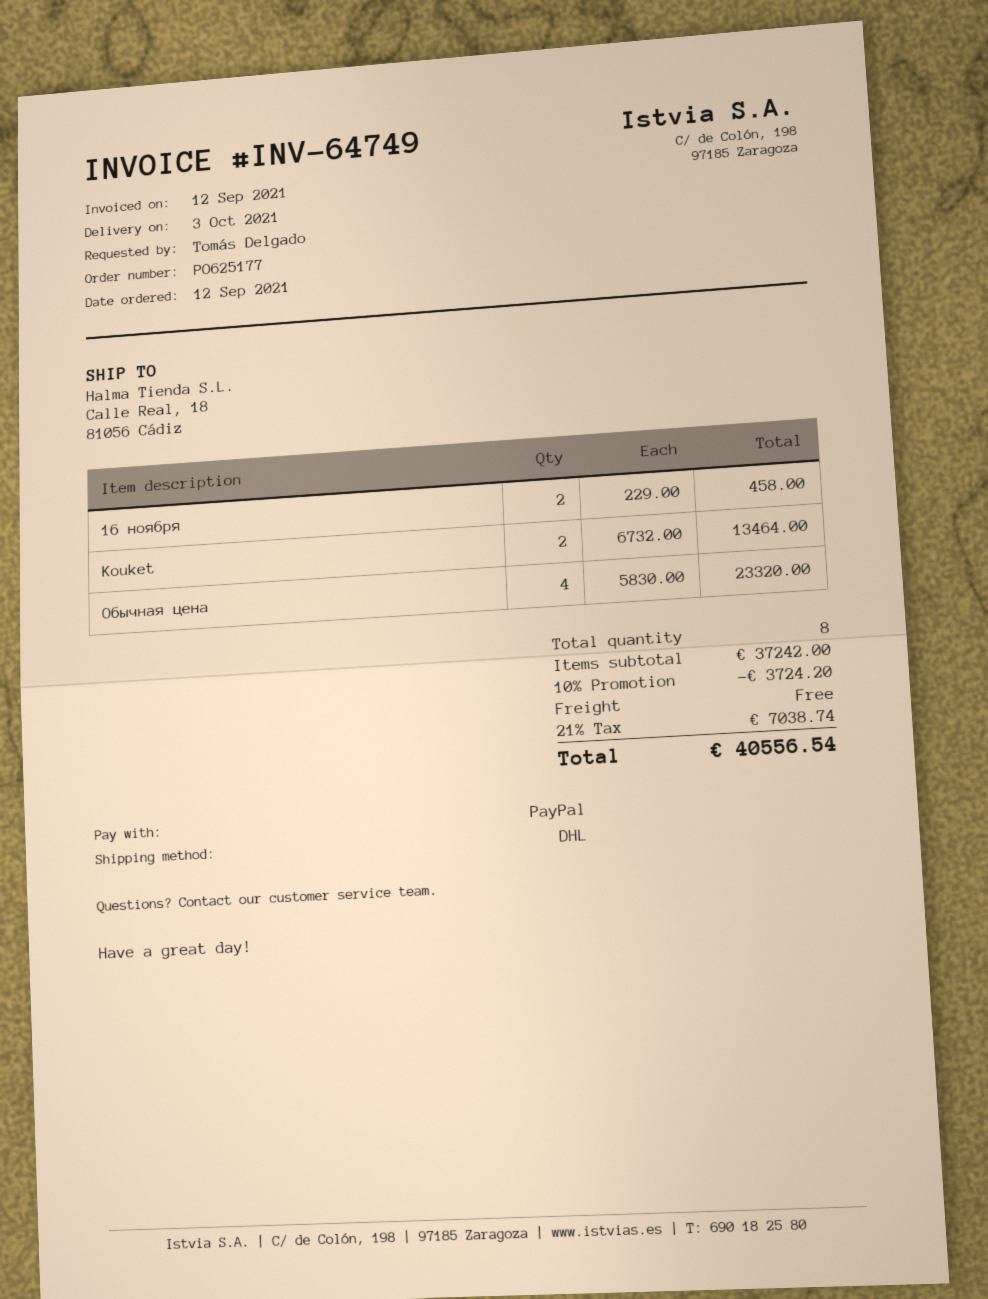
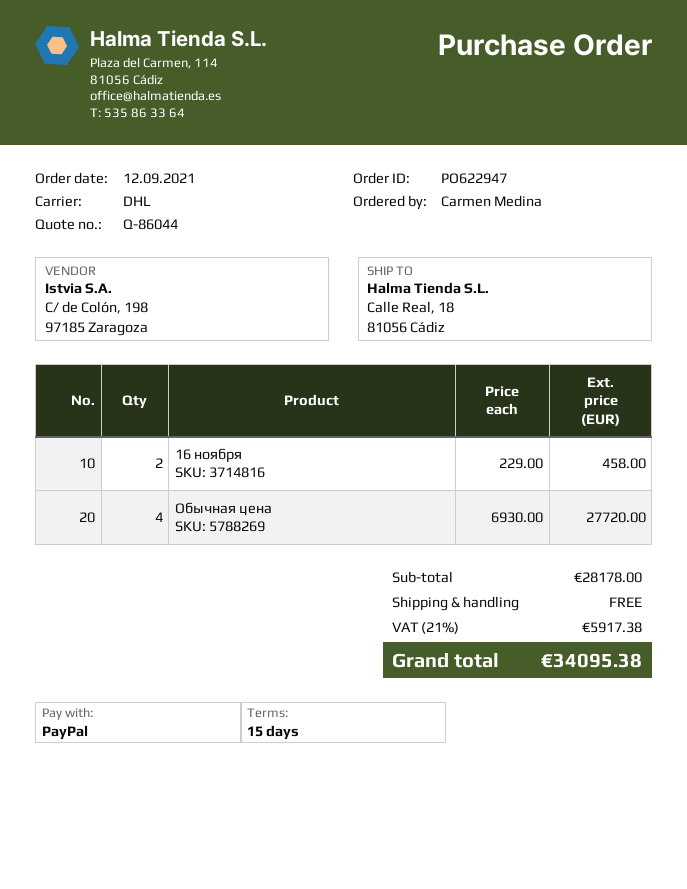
order number: PO625177 -> PO622947
ordered by: Tomás Delgado -> Carmen Medina
Kouket: 2 x 6732.00 = 13464.00 -> none
Обычная цена: 4 x 5830.00 = 23320.00 -> 4 x 6930.00 = 27720.00
subtotal: 37242.00 -> 28178.00
discount: 10% = 3724.20 -> none
tax: 21% = 7038.74 -> 21% = 5917.38
total: 40556.54 -> 34095.38

